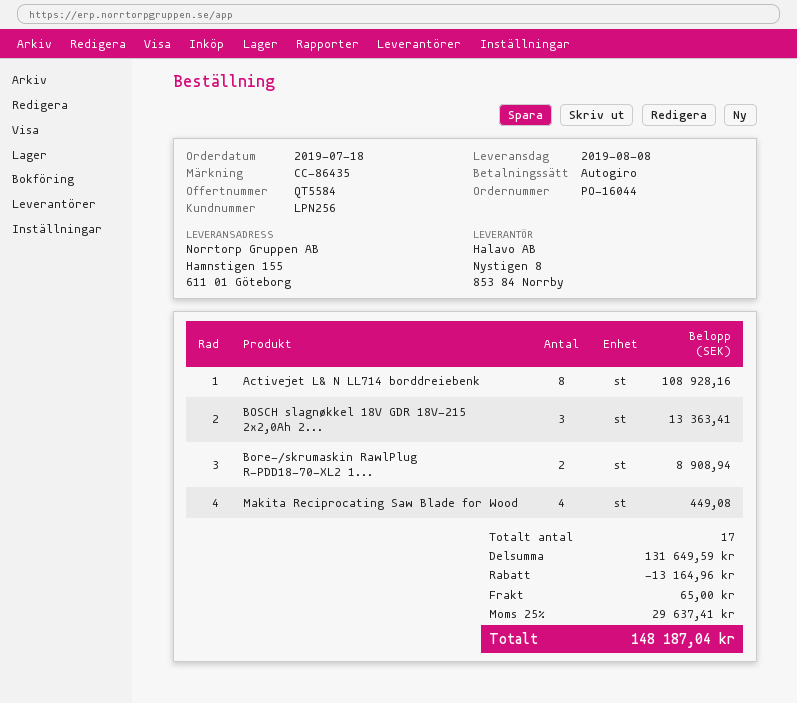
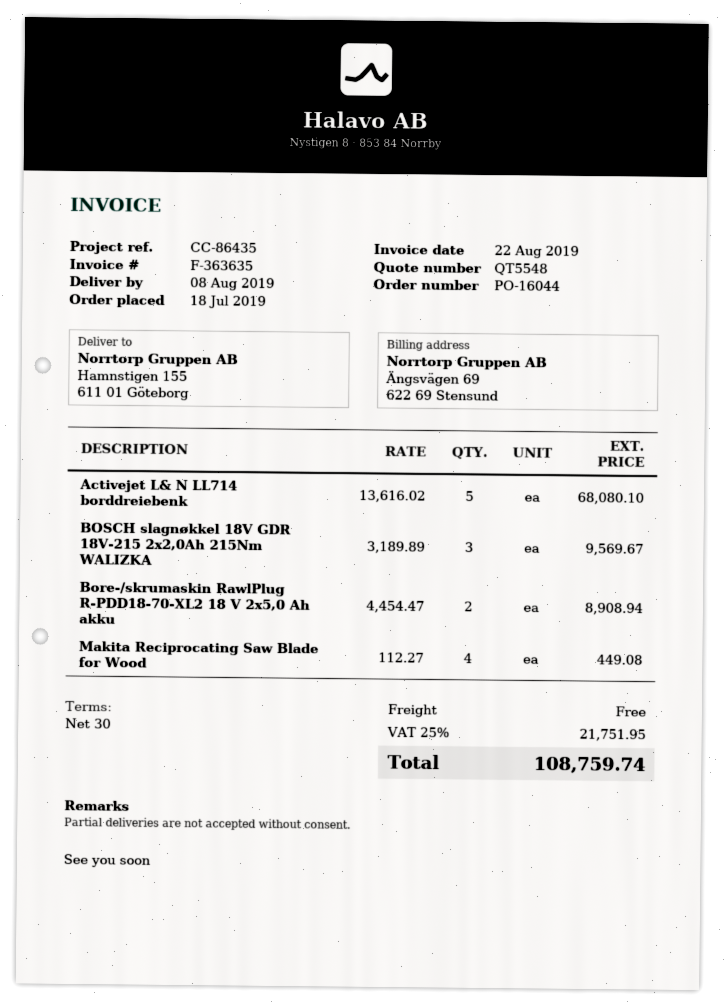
quote number: QT5584 -> QT5548
Activejet L& N LL714 borddreiebenk: 8 for 108928.16 -> 5 for 68080.10
BOSCH slagnøkkel 18V GDR 18V-215 2x2,0Ah 2...: 3 for 13363.41 -> 3 for 9569.67
discount: 13164.96 -> none
shipping: 65.00 -> 0.00
tax: 25% = 29637.41 -> 25% = 21751.95
total: 148187.04 -> 108759.74

